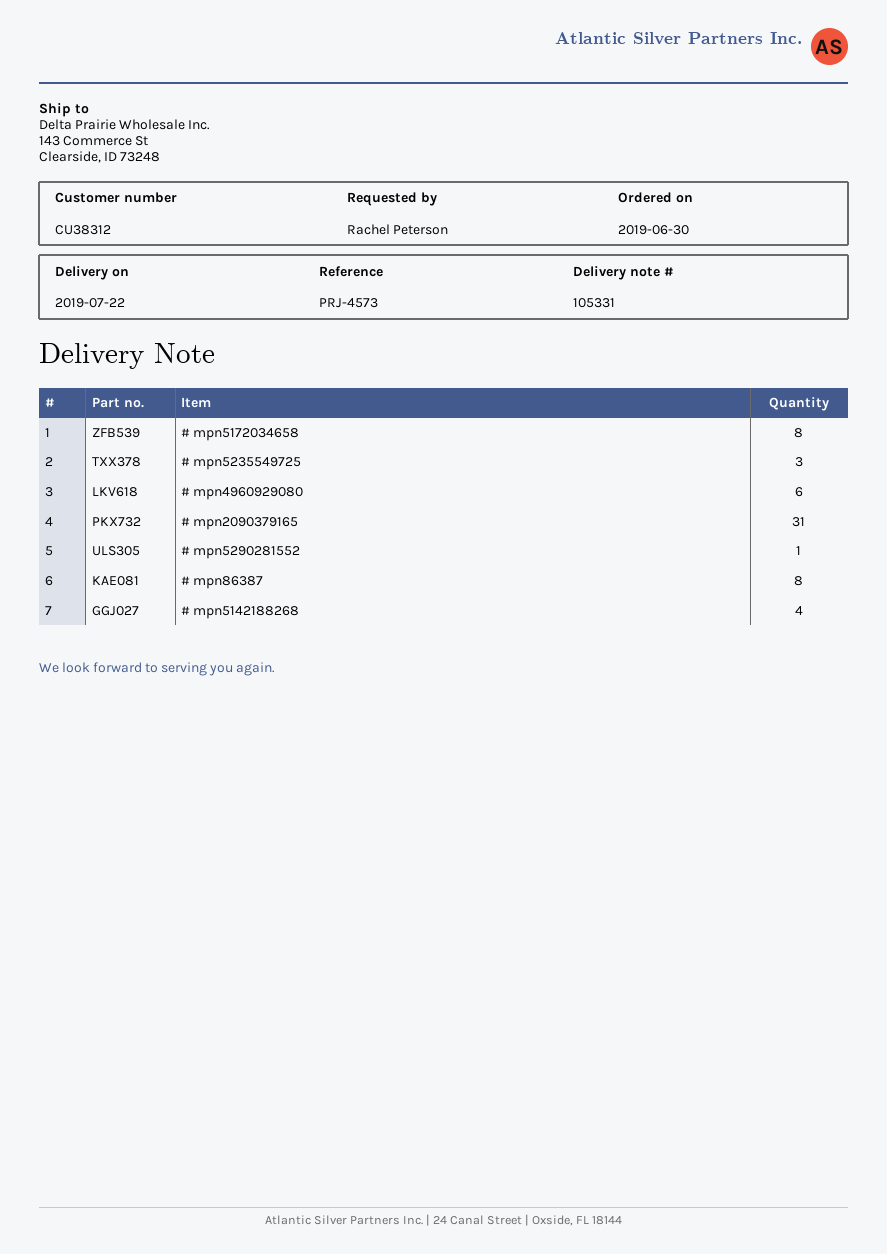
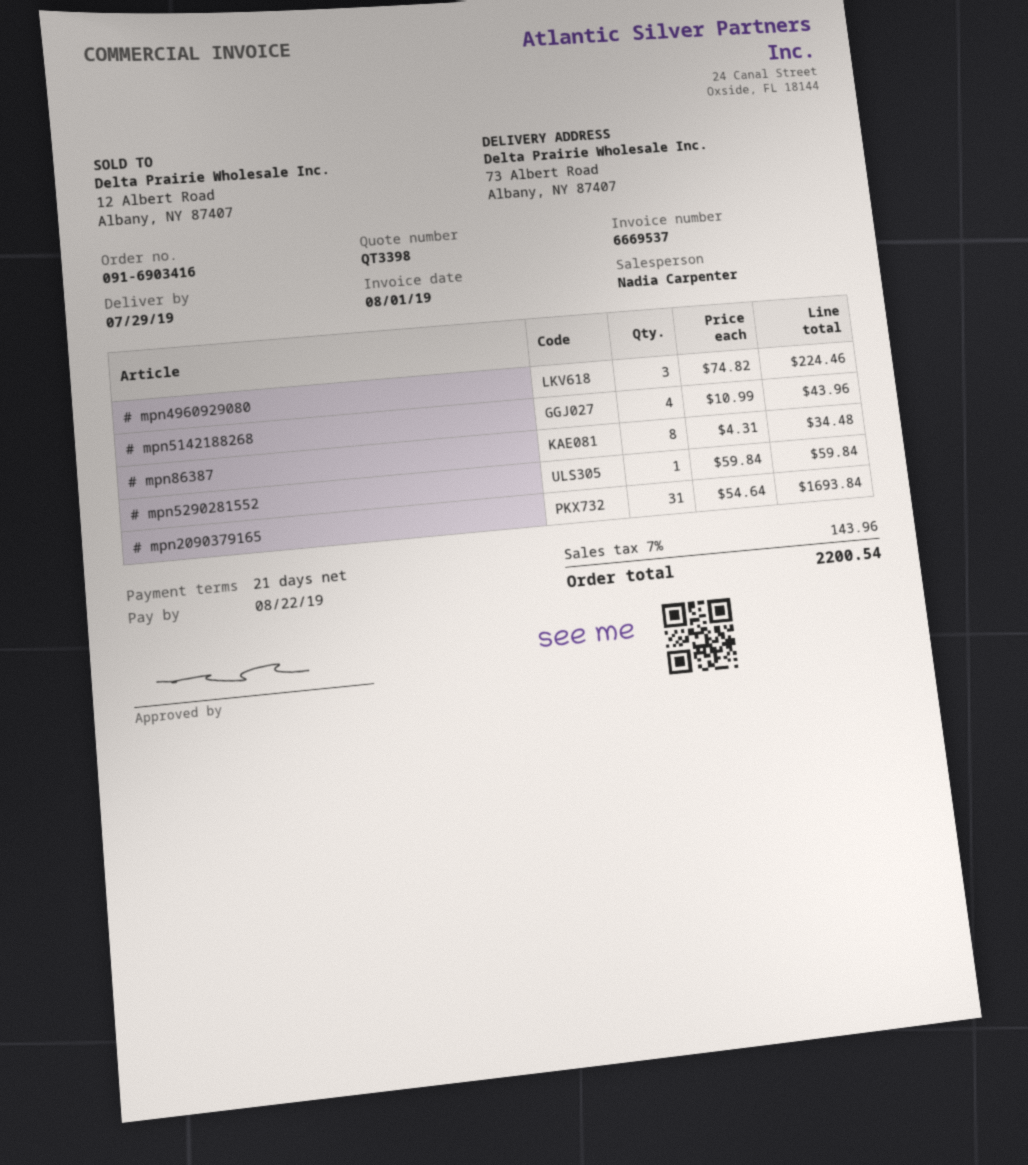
delivery date: 2019-07-22 -> 2019-07-29
ship to: 143 Commerce St, Clearside, ID 73248 -> 73 Albert Road, Albany, NY 87407
# mpn5172034658: 8 -> none
# mpn5235549725: 3 -> none
# mpn4960929080: 6 -> 3

